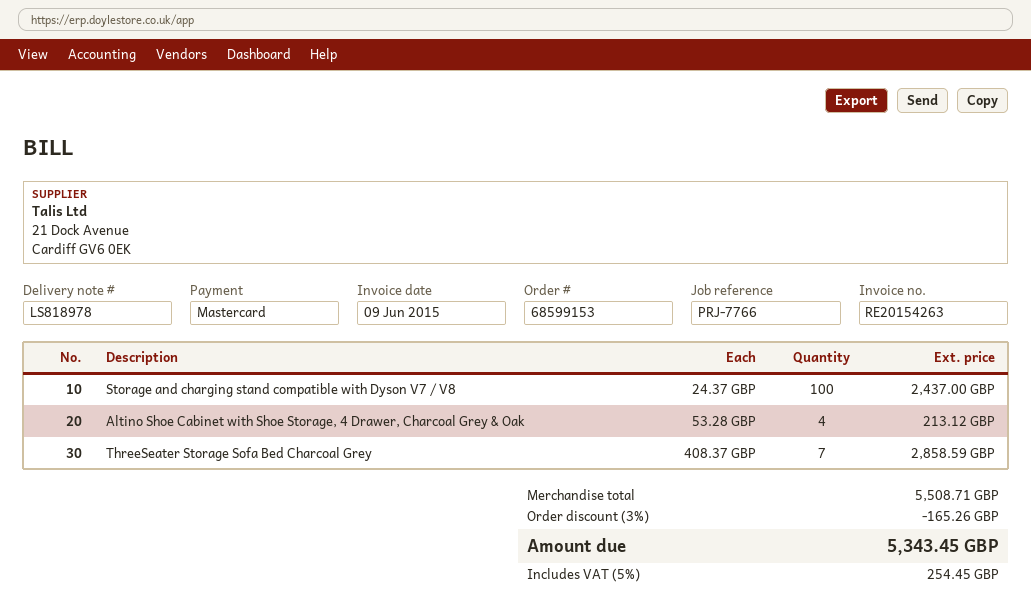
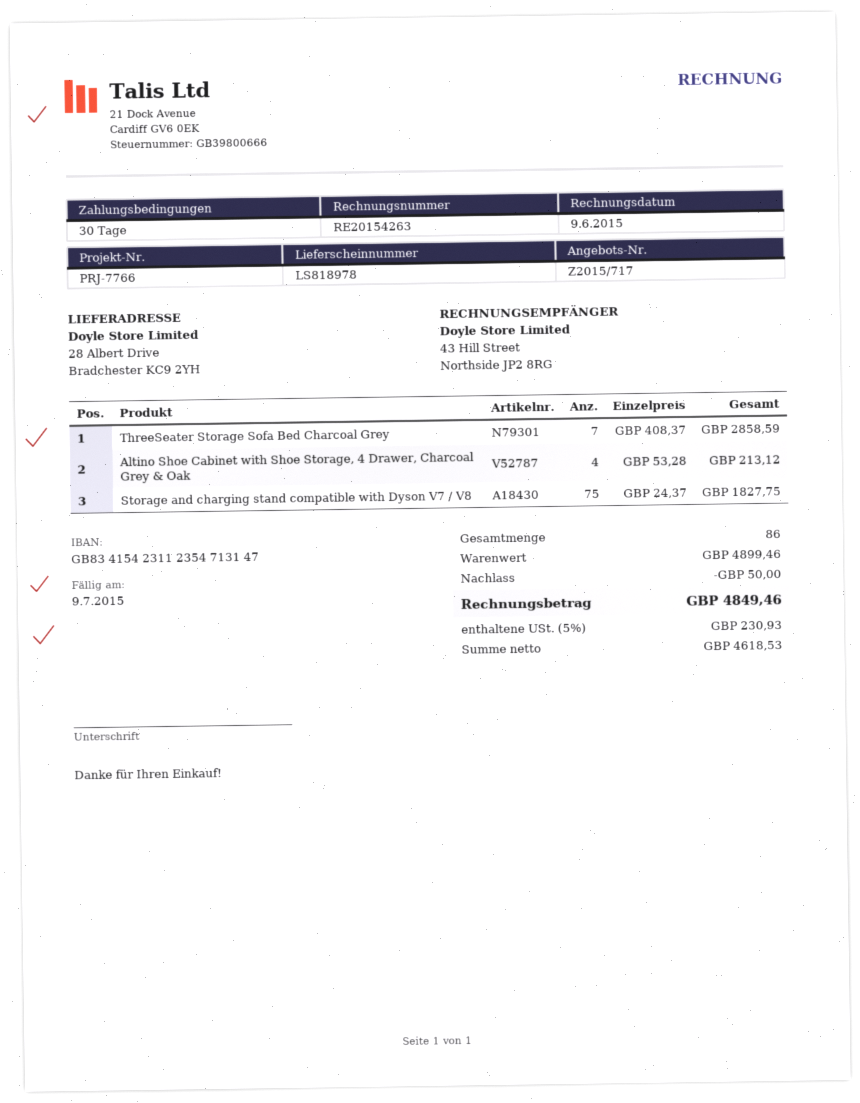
Storage and charging stand compatible with Dyson V7 / V8: 100 x 24.37 = 2437.00 -> 75 x 24.37 = 1827.75
subtotal: 5508.71 -> 4899.46
discount: 165.26 -> 50.00
tax: 5% = 254.45 -> 5% = 230.93
total: 5343.45 -> 4849.46

